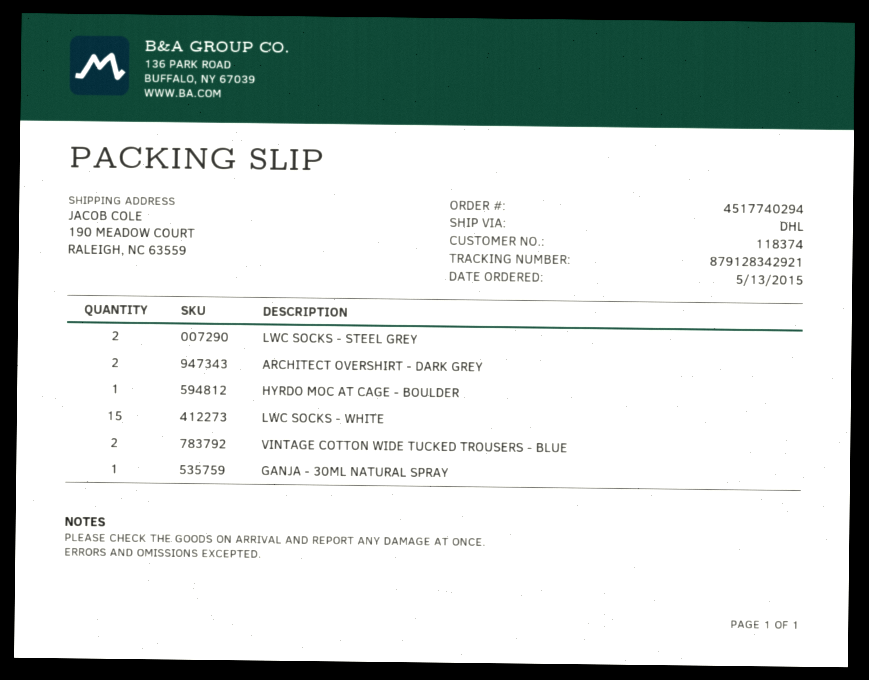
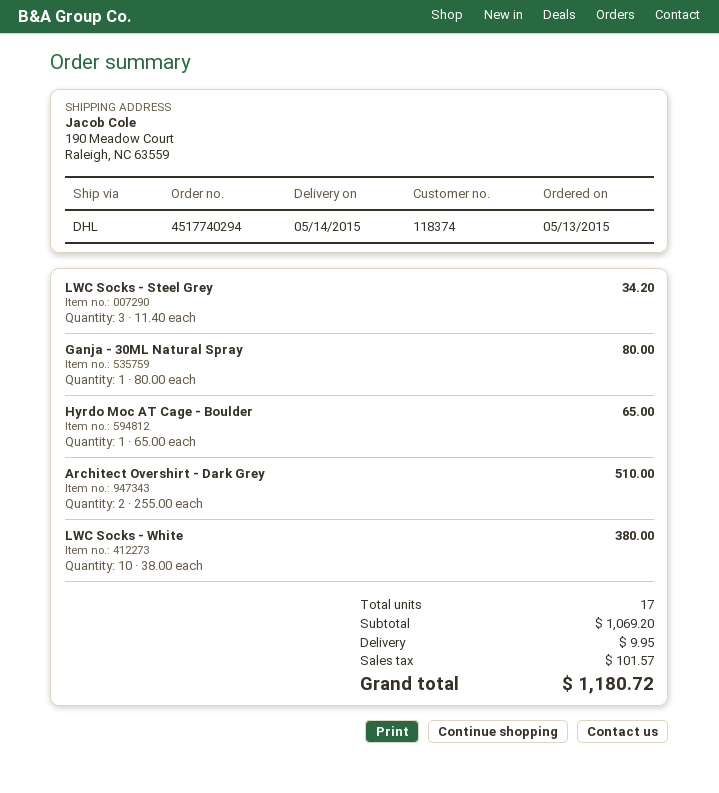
LWC SOCKS - STEEL GREY: 2 -> 3
LWC SOCKS - WHITE: 15 -> 10
VINTAGE COTTON WIDE TUCKED TROUSERS - BLUE: 2 -> none

